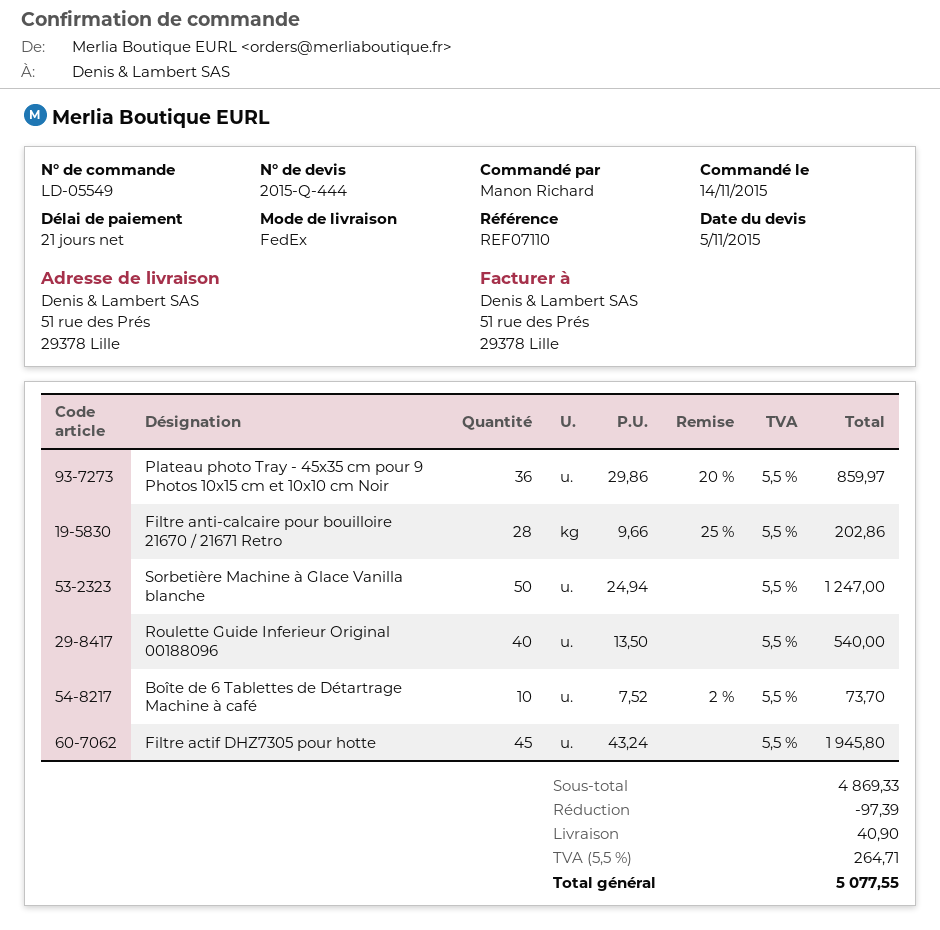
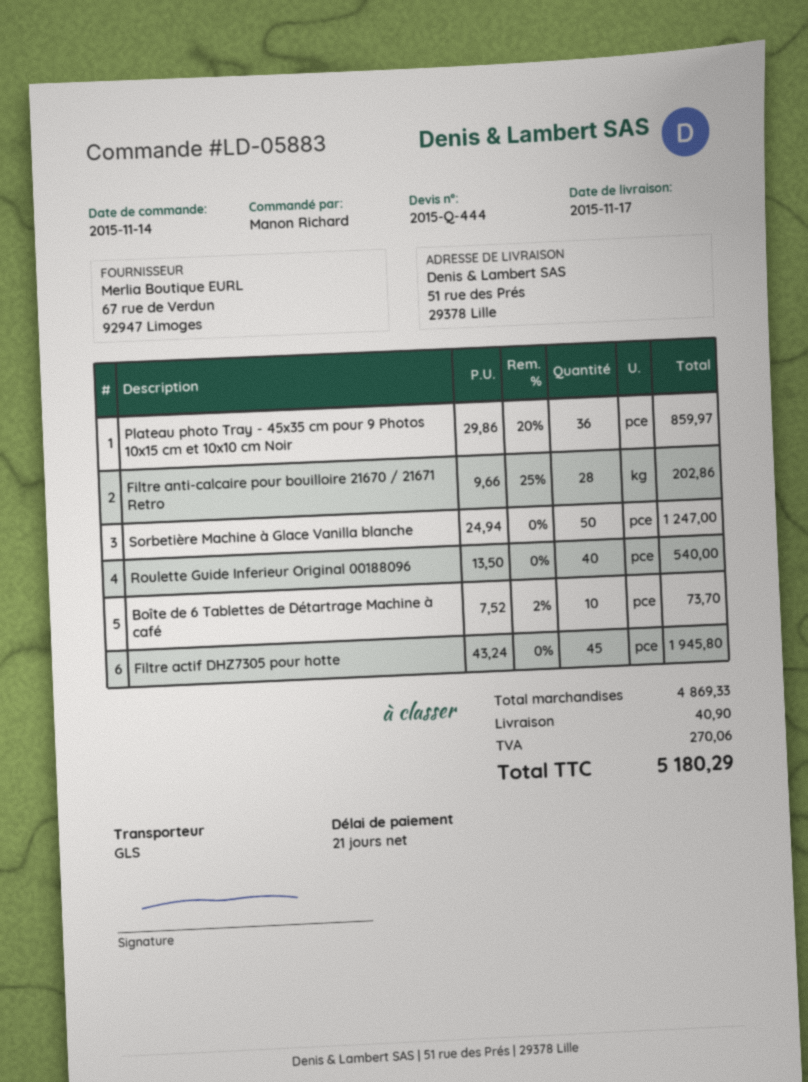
order number: LD-05549 -> LD-05883
shipping method: FedEx -> GLS
discount: 97.39 -> none
tax: 264.71 -> 270.06
total: 5077.55 -> 5180.29

